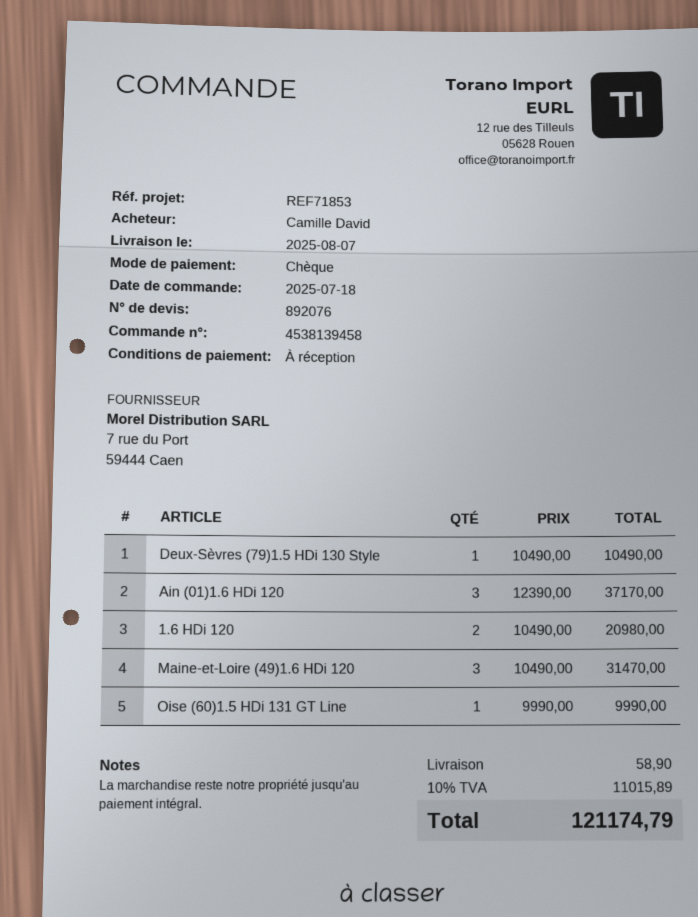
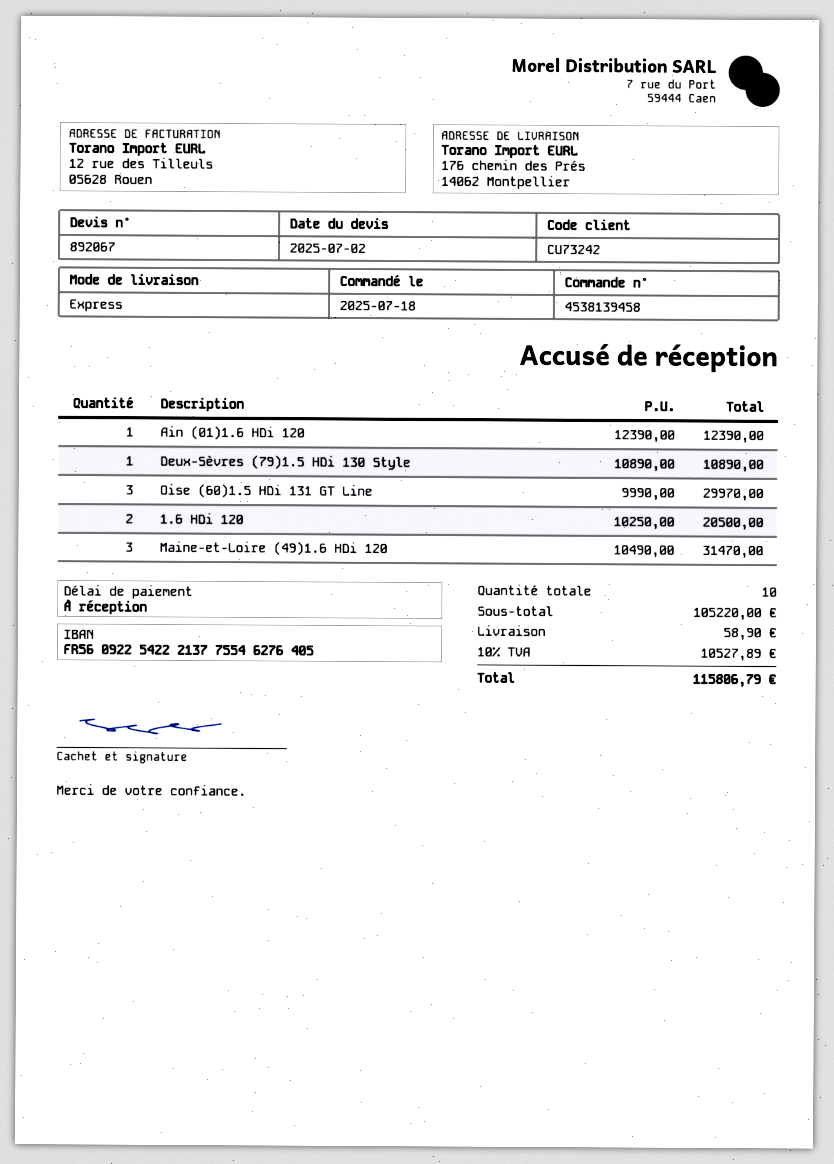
quote number: 892076 -> 892067
Deux-Sèvres (79)1.5 HDi 130 Style: 1 x 10490.00 = 10490.00 -> 1 x 10890.00 = 10890.00
Ain (01)1.6 HDi 120: 3 x 12390.00 = 37170.00 -> 1 x 12390.00 = 12390.00
1.6 HDi 120: 2 x 10490.00 = 20980.00 -> 2 x 10250.00 = 20500.00
Oise (60)1.5 HDi 131 GT Line: 1 x 9990.00 = 9990.00 -> 3 x 9990.00 = 29970.00
tax: 10% = 11015.89 -> 10% = 10527.89
total: 121174.79 -> 115806.79

